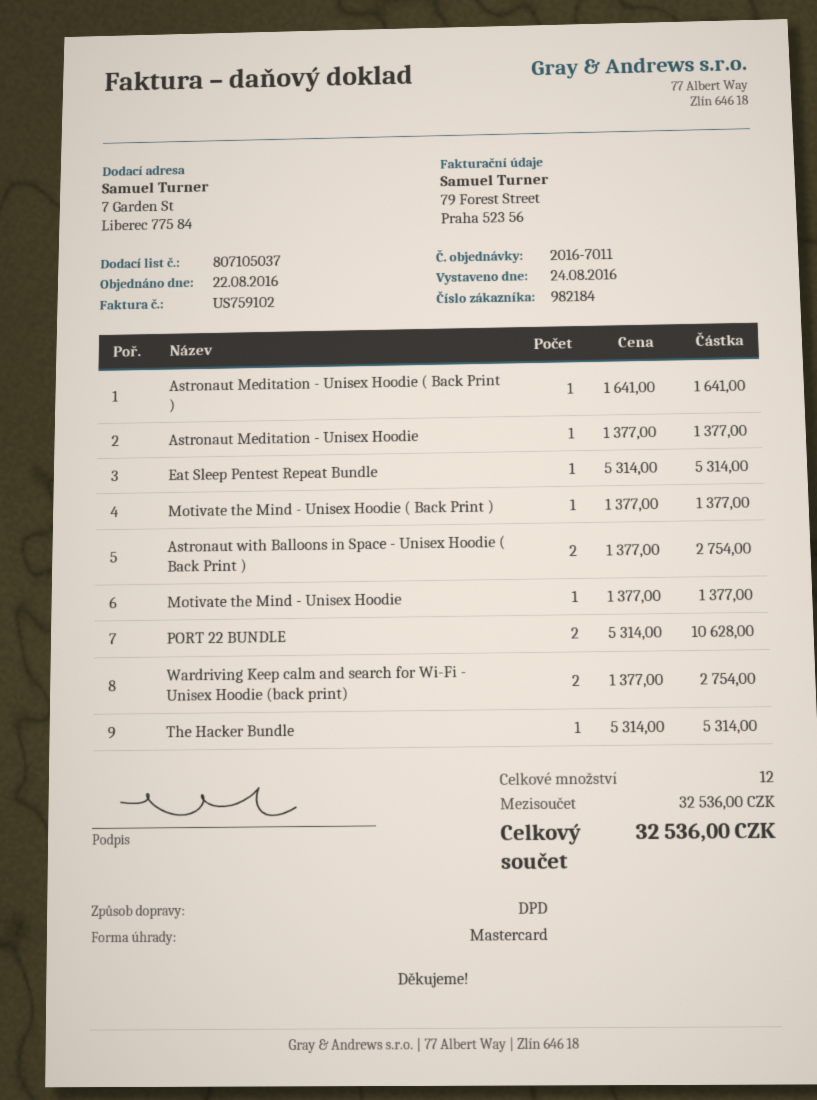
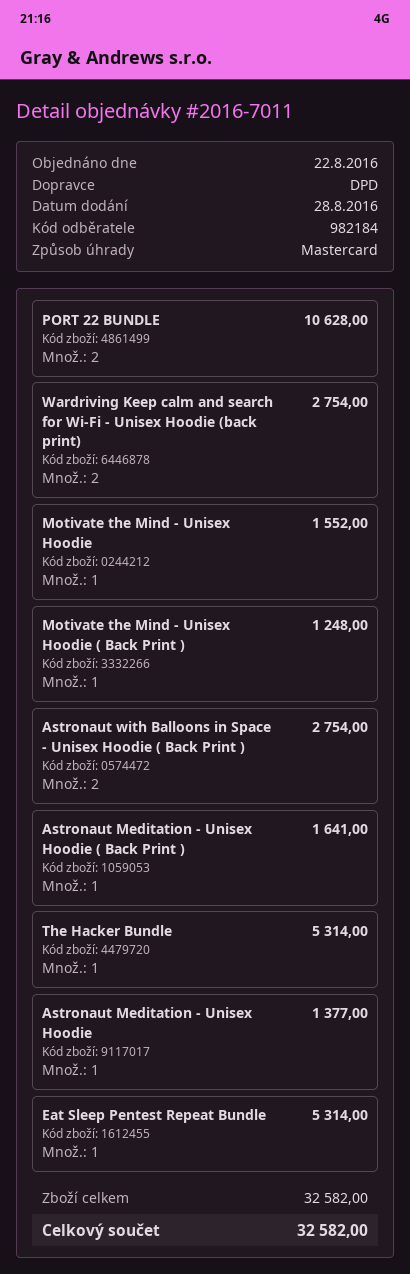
Motivate the Mind - Unisex Hoodie ( Back Print ): 1 for 1377.00 -> 1 for 1248.00
Motivate the Mind - Unisex Hoodie: 1 for 1377.00 -> 1 for 1552.00
subtotal: 32536.00 -> 32582.00
total: 32536.00 -> 32582.00

